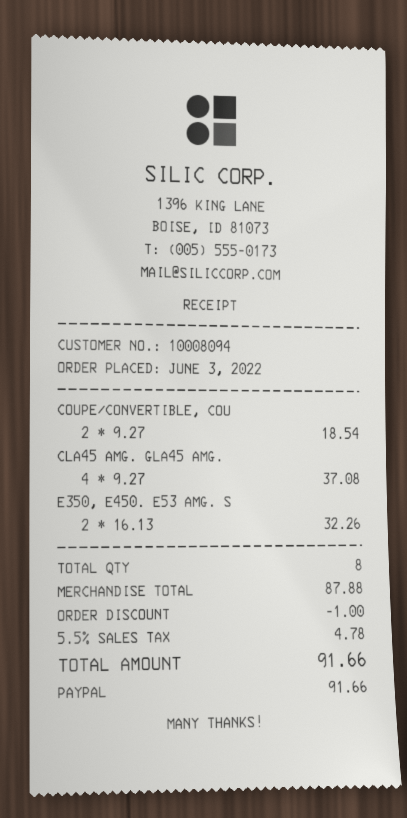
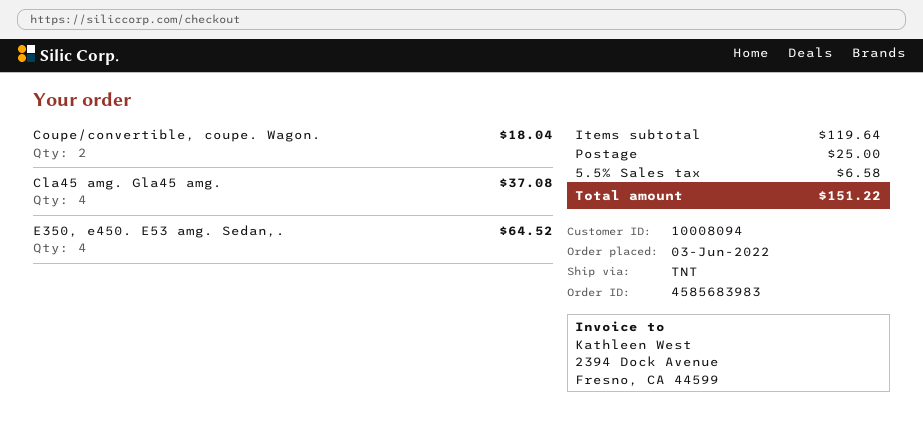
COUPE/CONVERTIBLE, COU: 2 for 18.54 -> 2 for 18.04
E350, E450. E53 AMG. S: 2 for 32.26 -> 4 for 64.52
subtotal: 87.88 -> 119.64
discount: 1.00 -> none
shipping: none -> 25.00
tax: 5.5% = 4.78 -> 5.5% = 6.58
total: 91.66 -> 151.22

